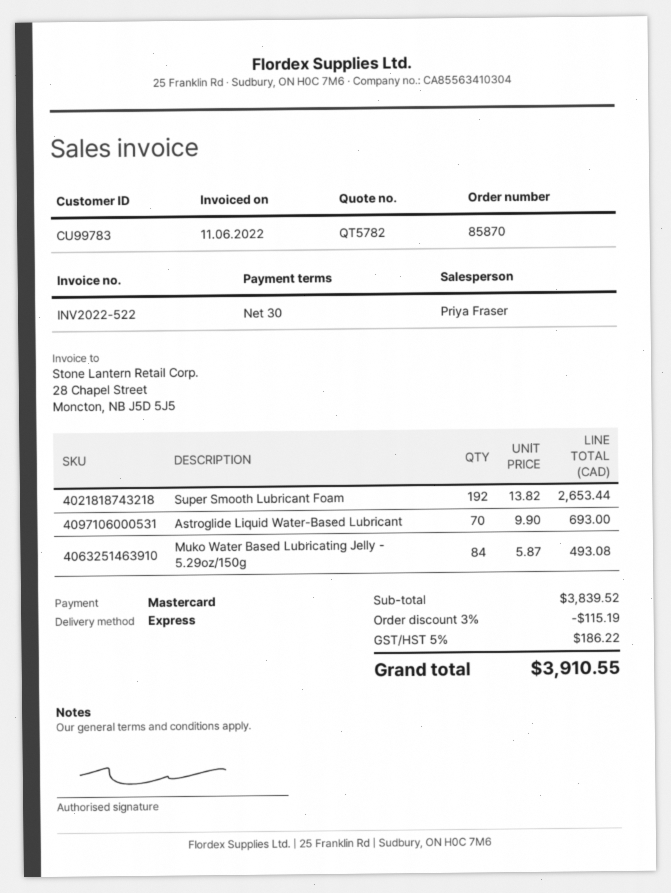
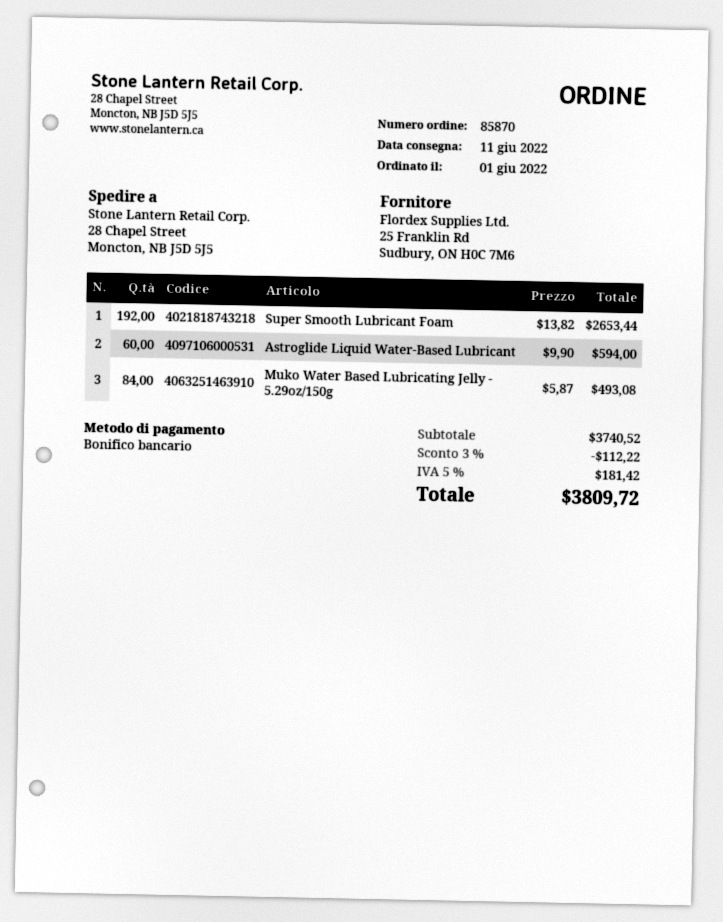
payment method: Mastercard -> bank transfer
Astroglide Liquid Water-Based Lubricant: 70 x 9.90 = 693.00 -> 60 x 9.90 = 594.00
subtotal: 3839.52 -> 3740.52
discount: 3% = 115.19 -> 3% = 112.22
tax: 5% = 186.22 -> 5% = 181.42
total: 3910.55 -> 3809.72

